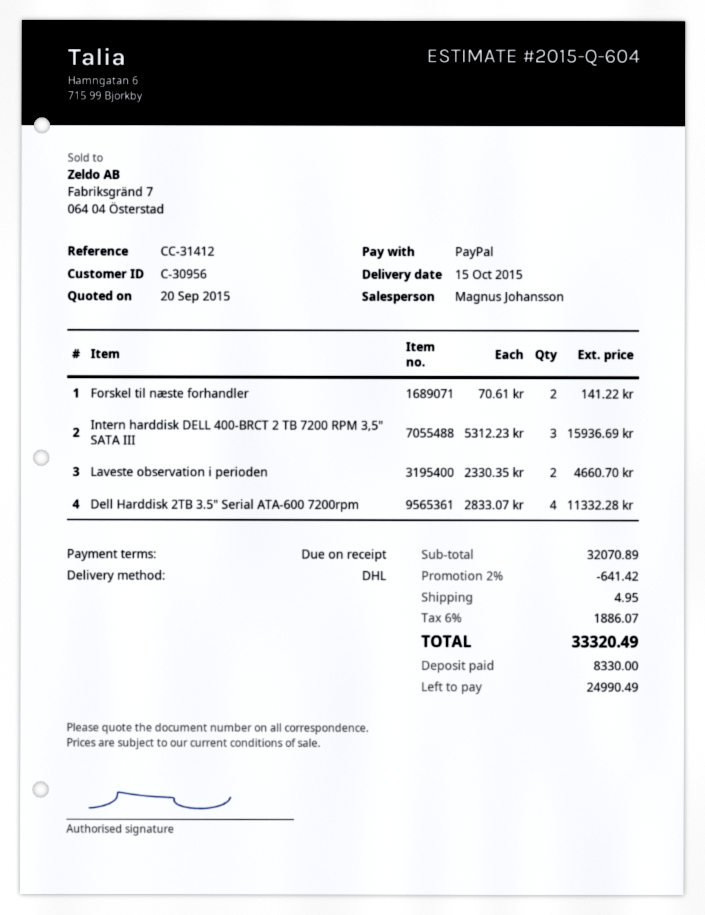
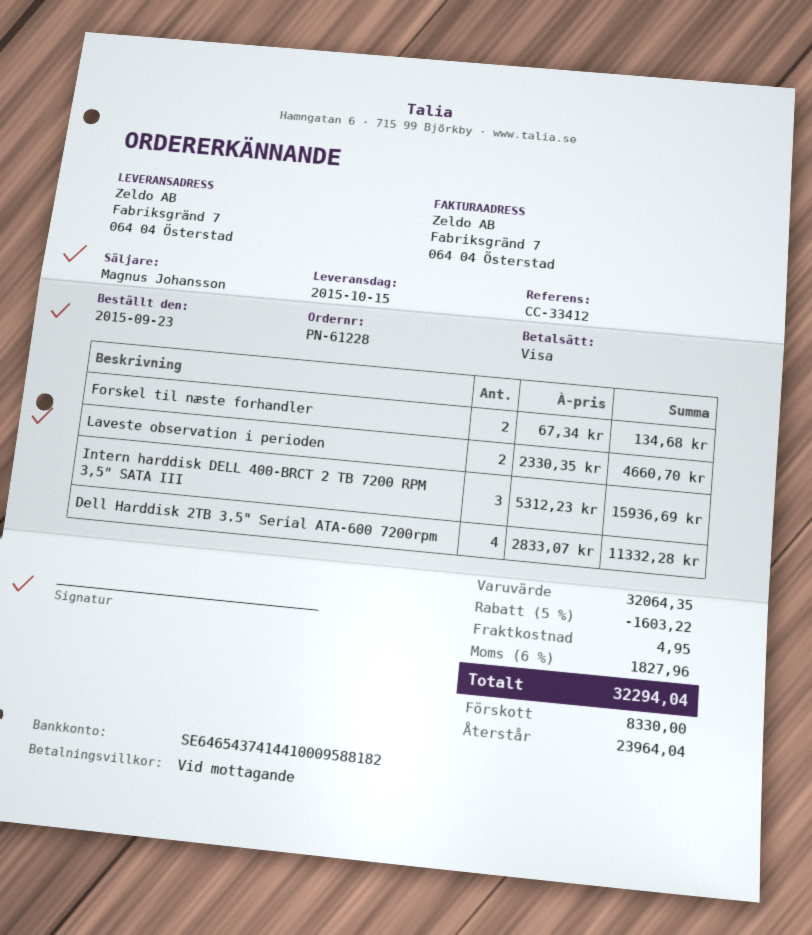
reference: CC-31412 -> CC-33412
payment method: PayPal -> Visa
Forskel til næste forhandler: 2 x 70.61 = 141.22 -> 2 x 67.34 = 134.68
subtotal: 32070.89 -> 32064.35
discount: 2% = 641.42 -> 5% = 1603.22
tax: 6% = 1886.07 -> 6% = 1827.96
total: 33320.49 -> 32294.04
balance: 24990.49 -> 23964.04

